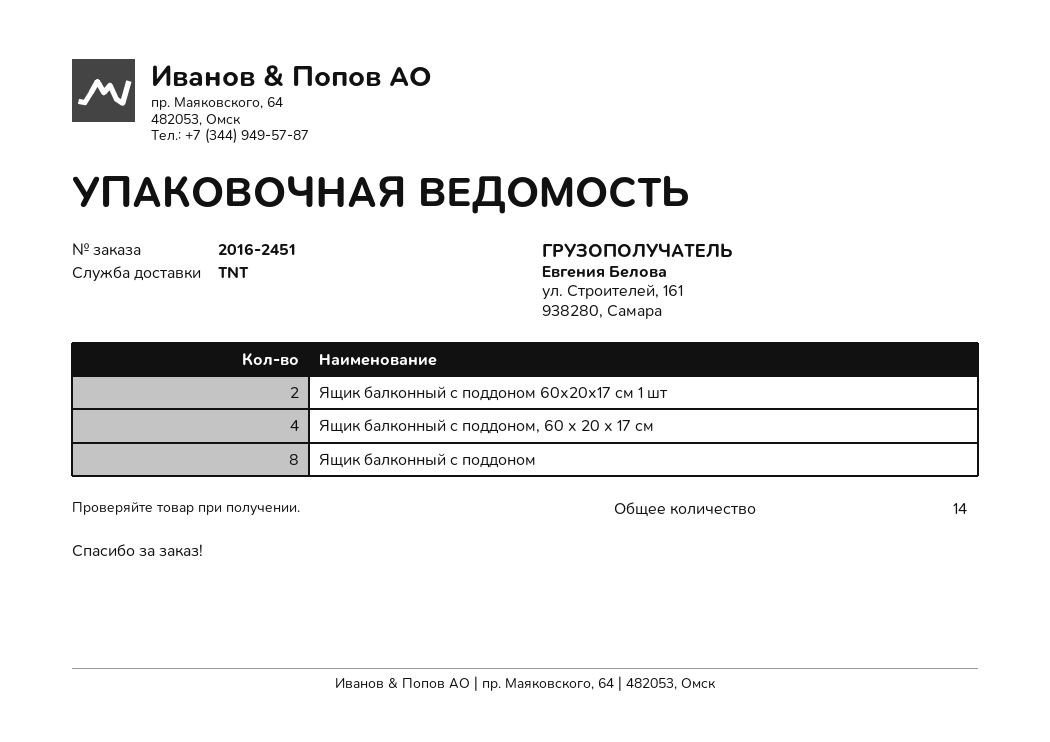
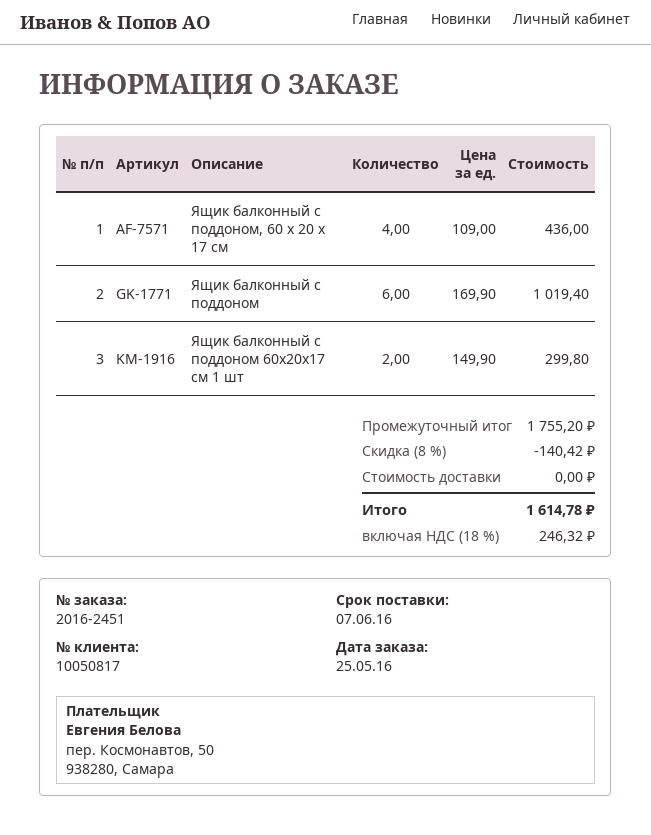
Ящик балконный с поддоном: 8 -> 6

